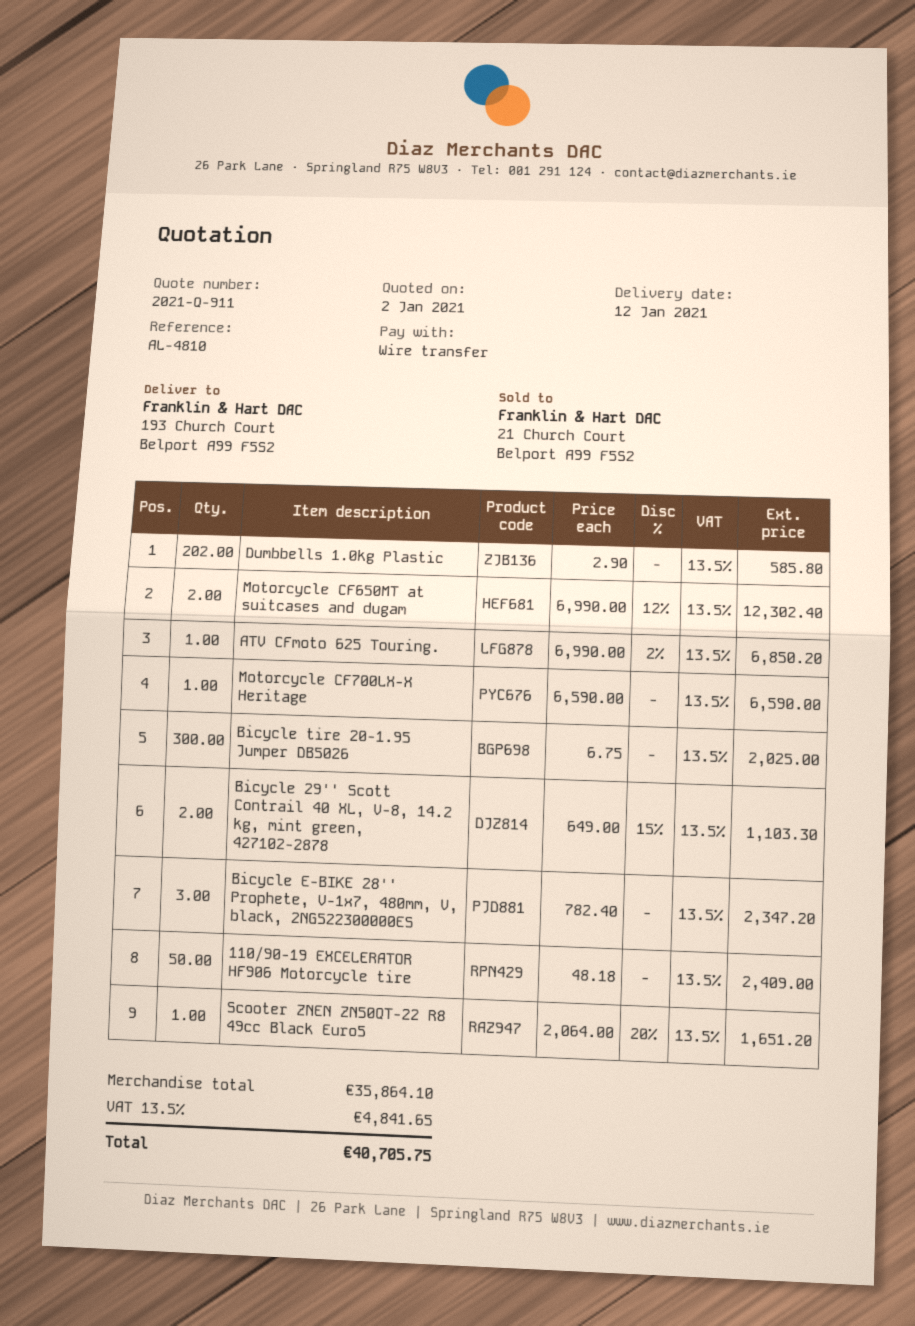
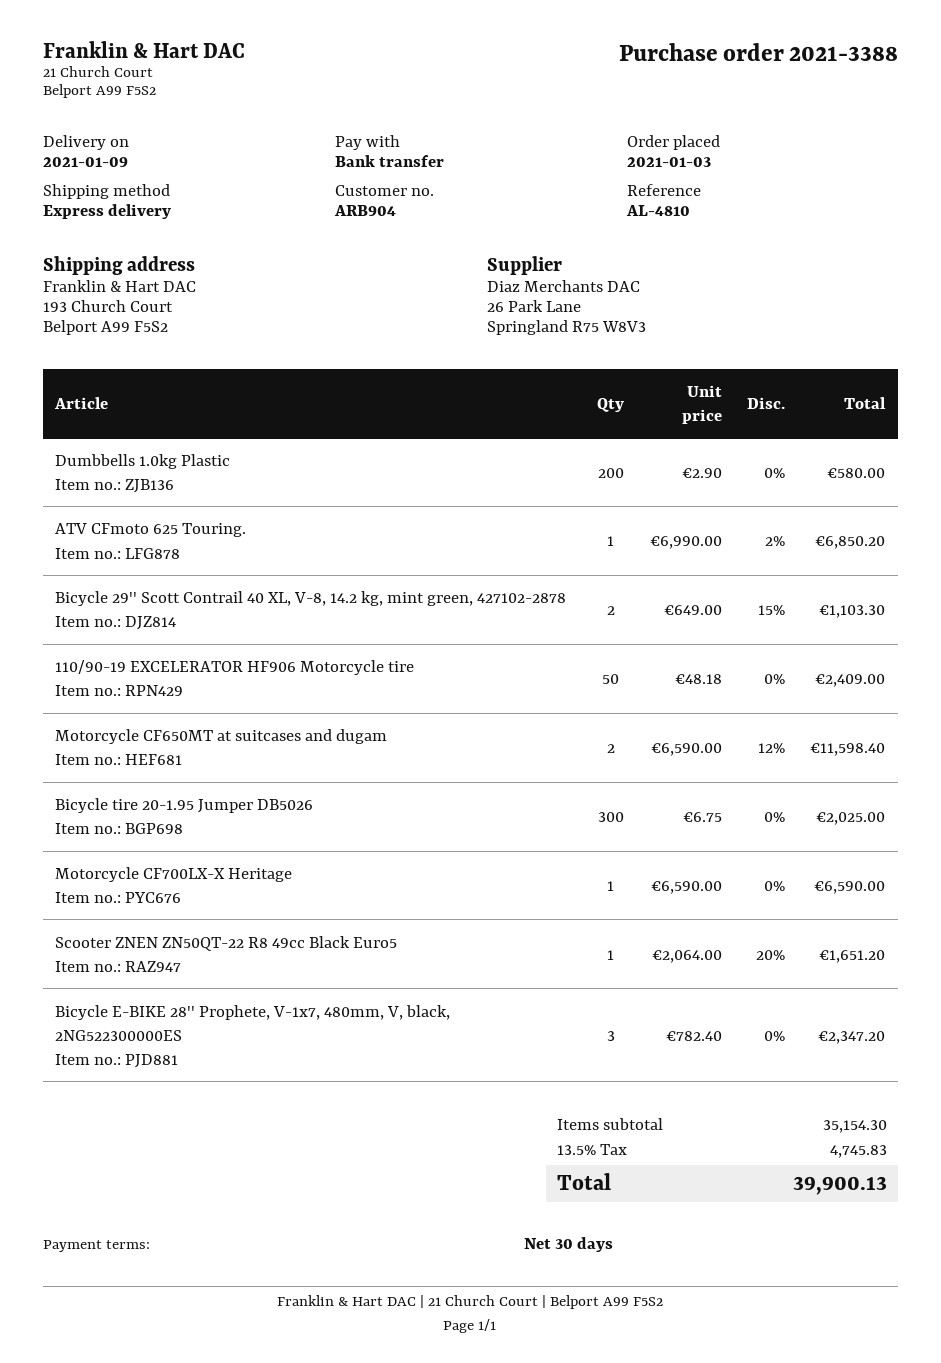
delivery date: 2021-01-12 -> 2021-01-09
Dumbbells 1.0kg Plastic: 202 x 2.90 = 585.80 -> 200 x 2.90 = 580.00
Motorcycle CF650MT at suitcases and dugam: 2 x 6990.00 - 12% = 12302.40 -> 2 x 6590.00 - 12% = 11598.40
subtotal: 35864.10 -> 35154.30
tax: 13.5% = 4841.65 -> 13.5% = 4745.83
total: 40705.75 -> 39900.13

